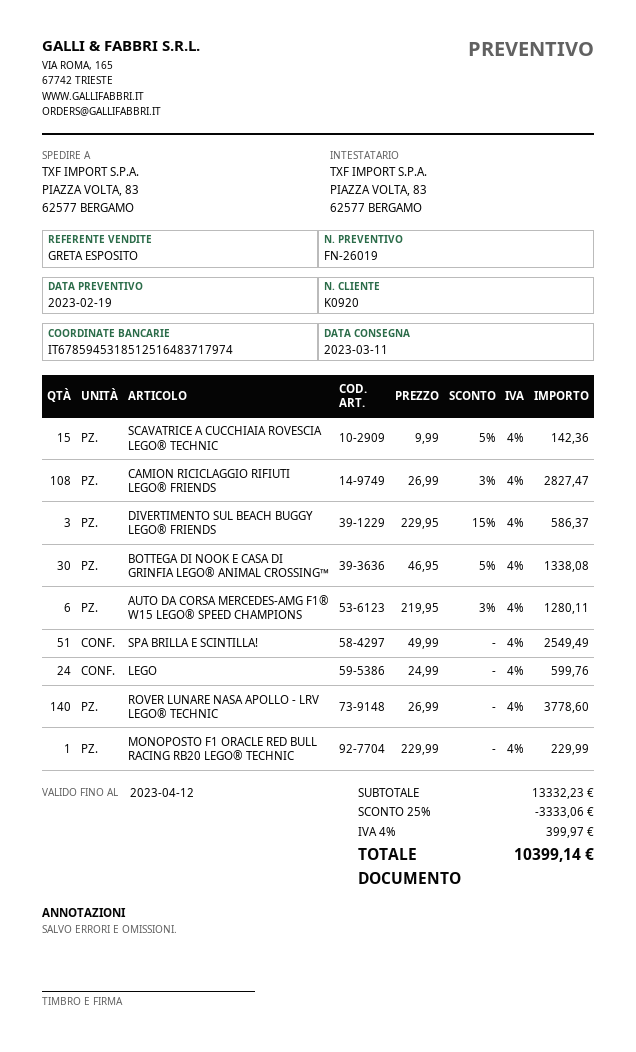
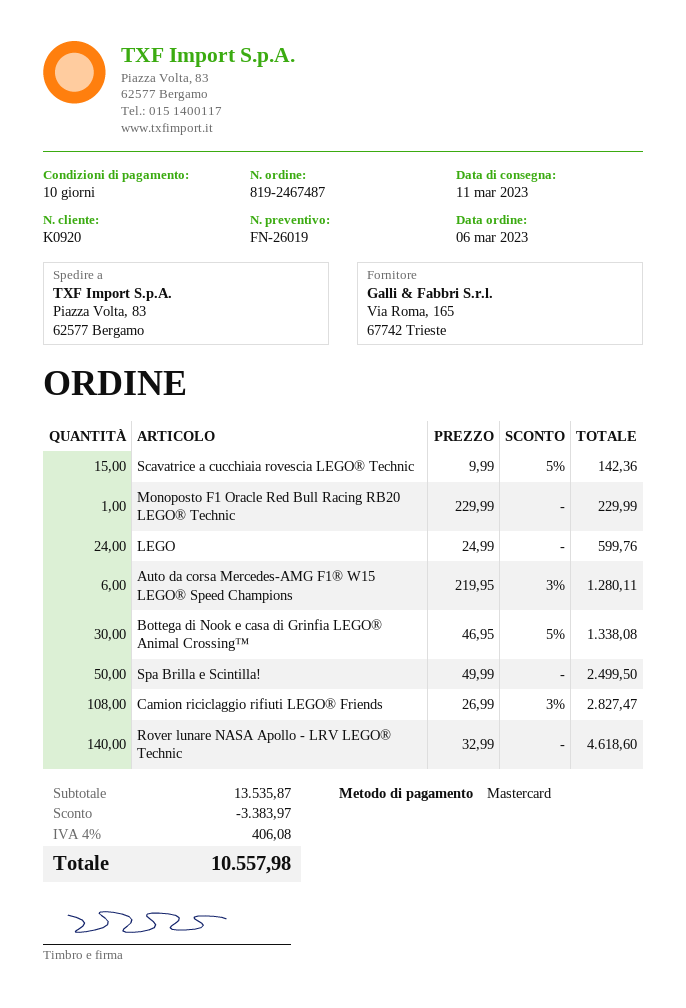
DIVERTIMENTO SUL BEACH BUGGY LEGO® FRIENDS: 3 x 229.95 - 15% = 586.37 -> none
SPA BRILLA E SCINTILLA!: 51 x 49.99 = 2549.49 -> 50 x 49.99 = 2499.50
ROVER LUNARE NASA APOLLO - LRV LEGO® TECHNIC: 140 x 26.99 = 3778.60 -> 140 x 32.99 = 4618.60
subtotal: 13332.23 -> 13535.87
discount: 3333.06 -> 3383.97
tax: 4% = 399.97 -> 4% = 406.08
total: 10399.14 -> 10557.98

